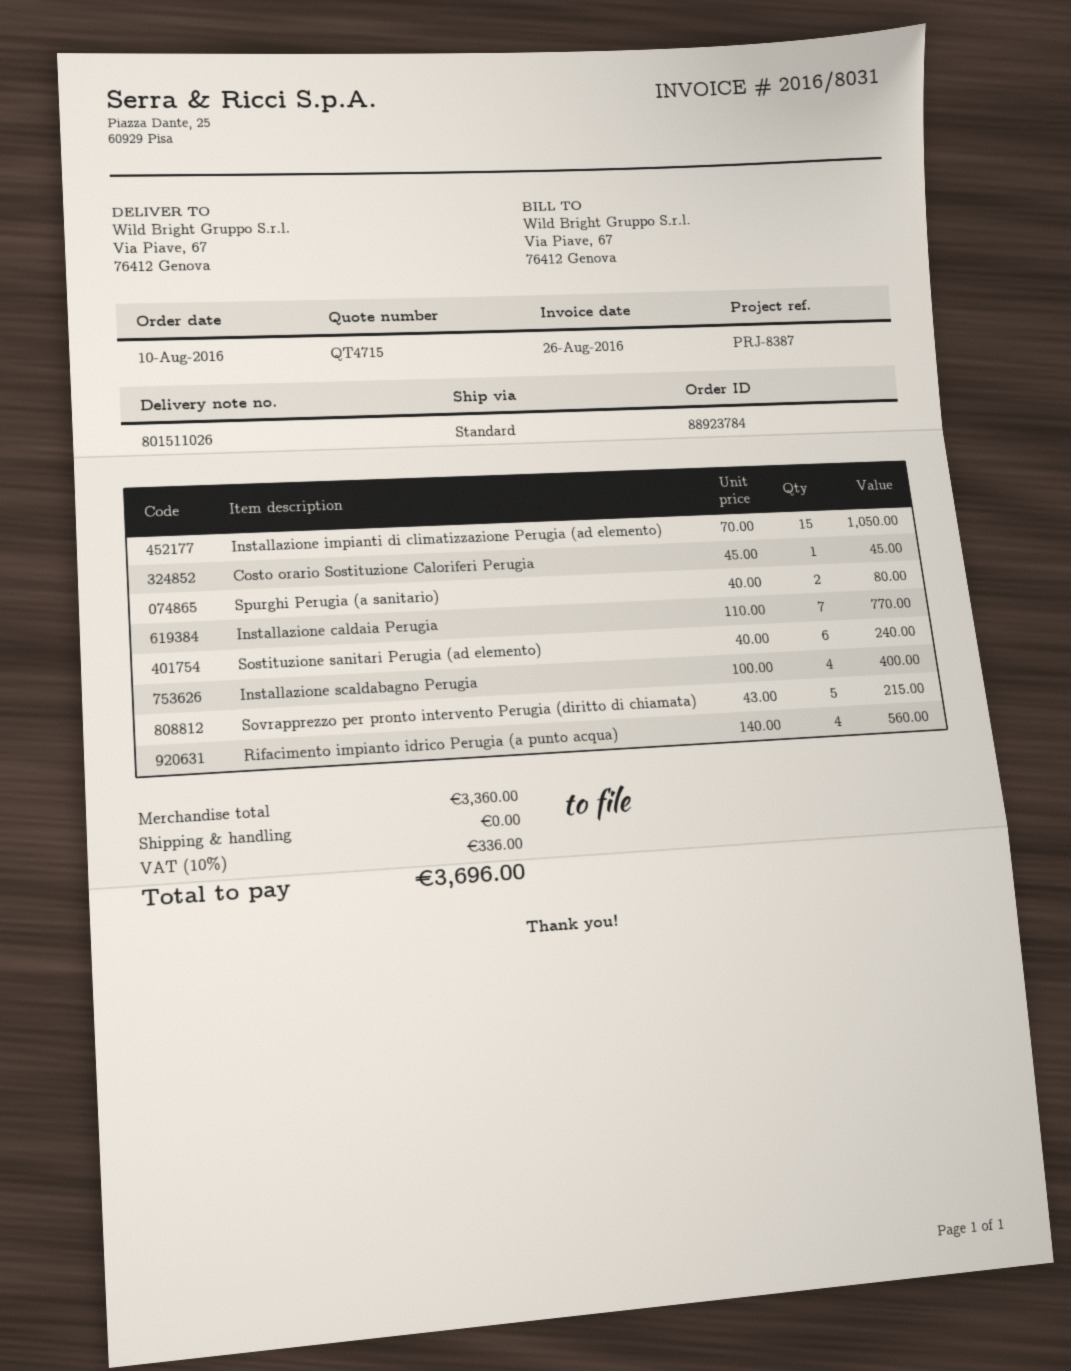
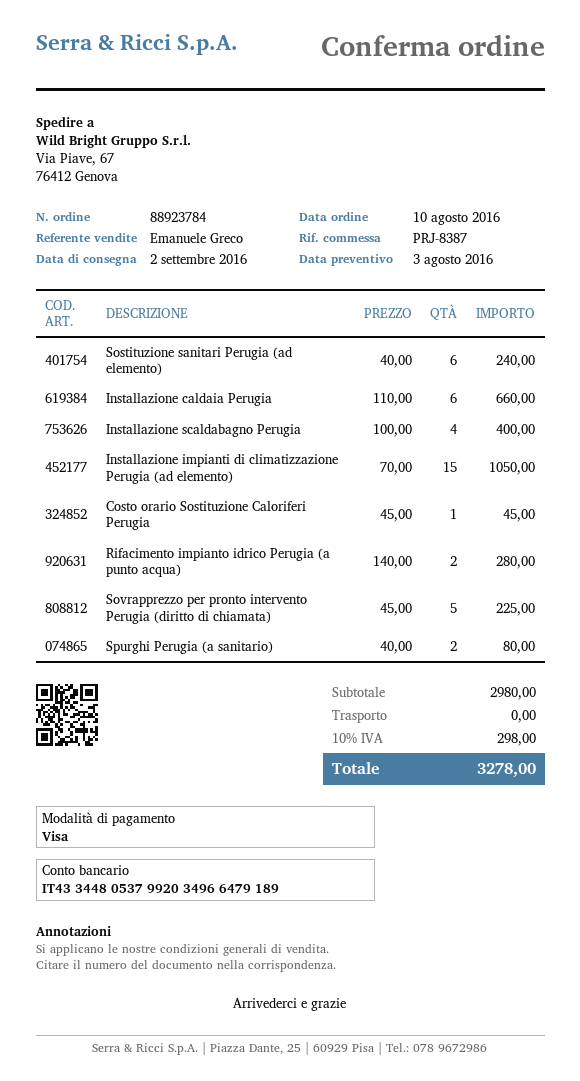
Installazione caldaia Perugia: 7 x 110.00 = 770.00 -> 6 x 110.00 = 660.00
Sovrapprezzo per pronto intervento Perugia (diritto di chiamata): 5 x 43.00 = 215.00 -> 5 x 45.00 = 225.00
Rifacimento impianto idrico Perugia (a punto acqua): 4 x 140.00 = 560.00 -> 2 x 140.00 = 280.00
subtotal: 3360.00 -> 2980.00
tax: 10% = 336.00 -> 10% = 298.00
total: 3696.00 -> 3278.00

